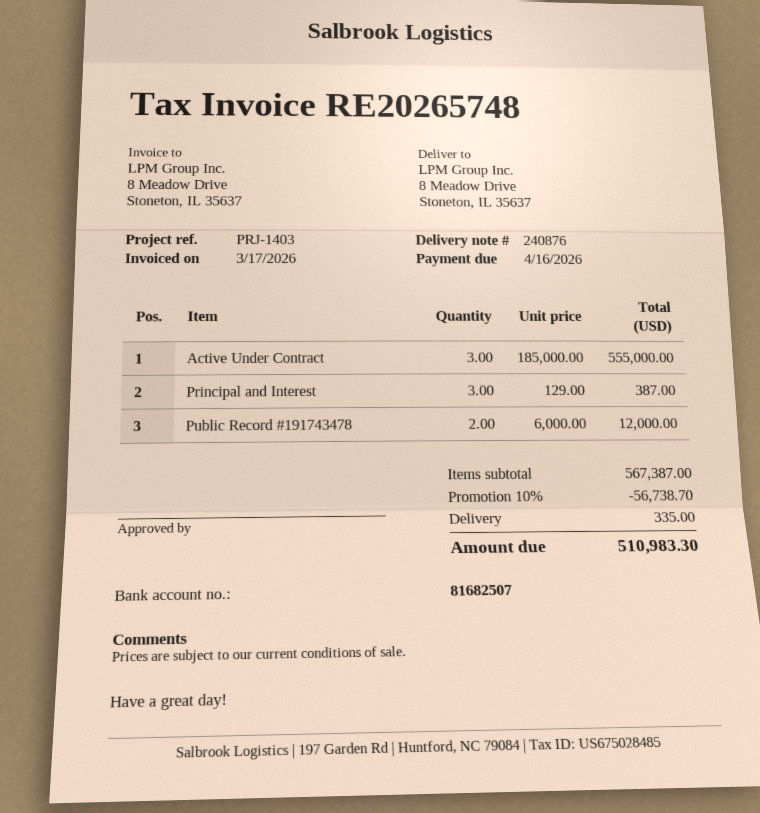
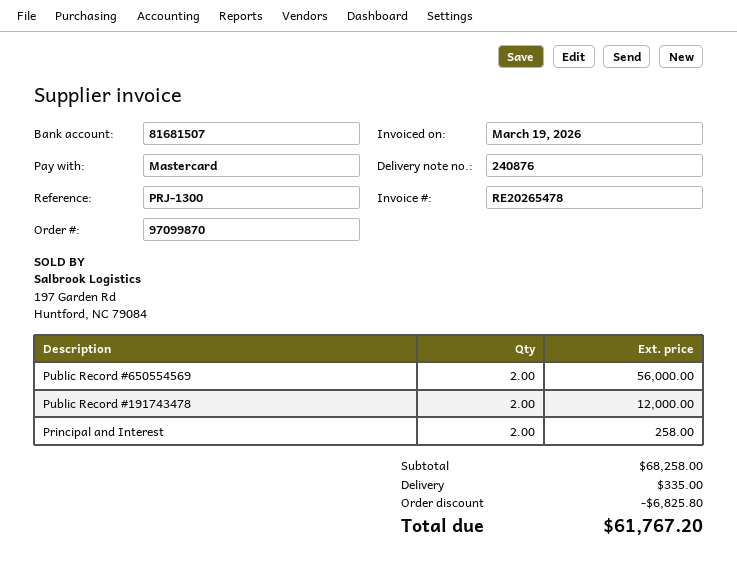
invoice number: RE20265748 -> RE20265478
invoice date: 2026-03-17 -> 2026-03-19
reference: PRJ-1403 -> PRJ-1300
bank account: 81682507 -> 81681507
Active Under Contract: 3 for 555000.00 -> none
Principal and Interest: 3 for 387.00 -> 2 for 258.00
Public Record #650554569: none -> 2 for 56000.00
subtotal: 567387.00 -> 68258.00
discount: 56738.70 -> 6825.80
total: 510983.30 -> 61767.20

